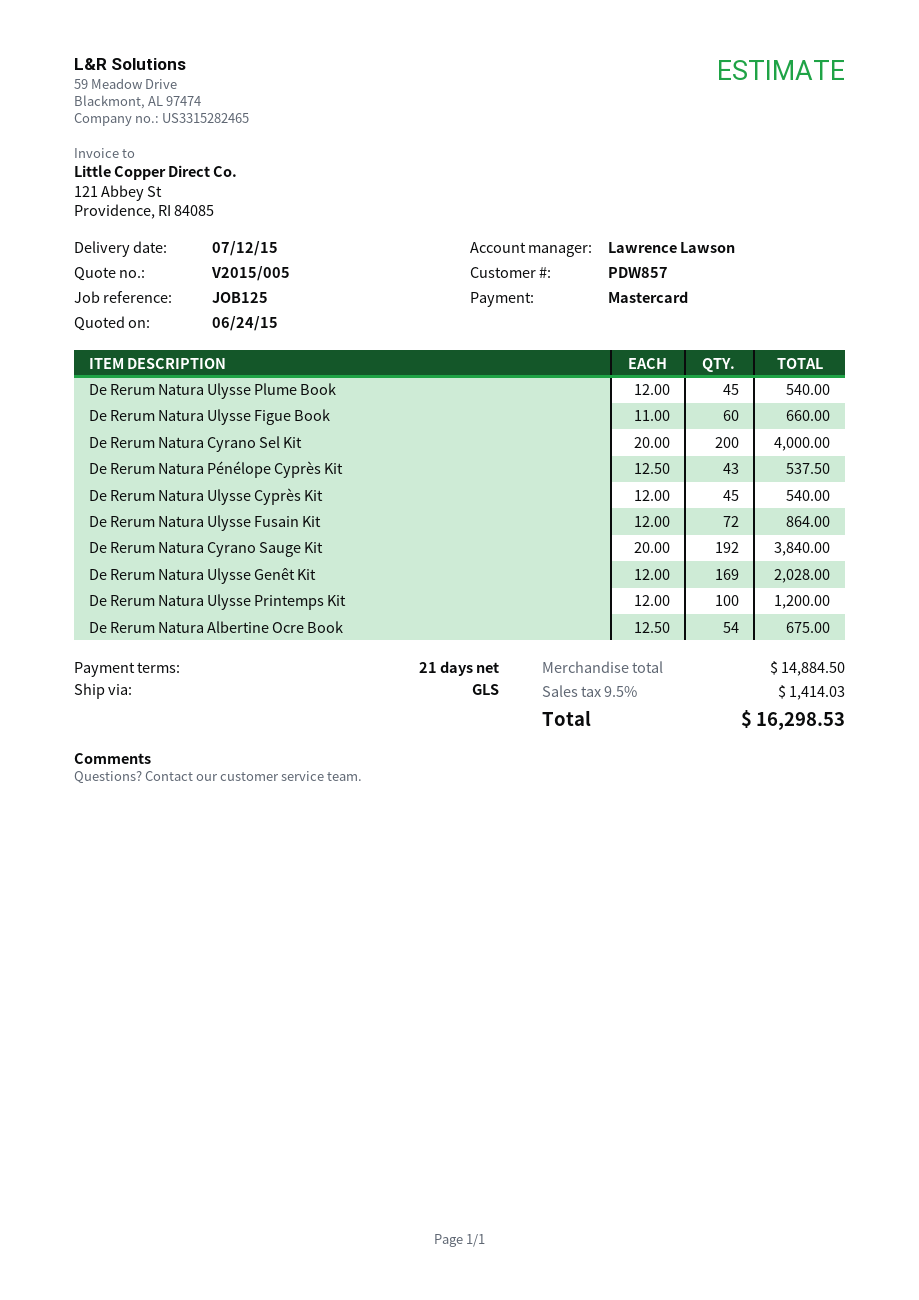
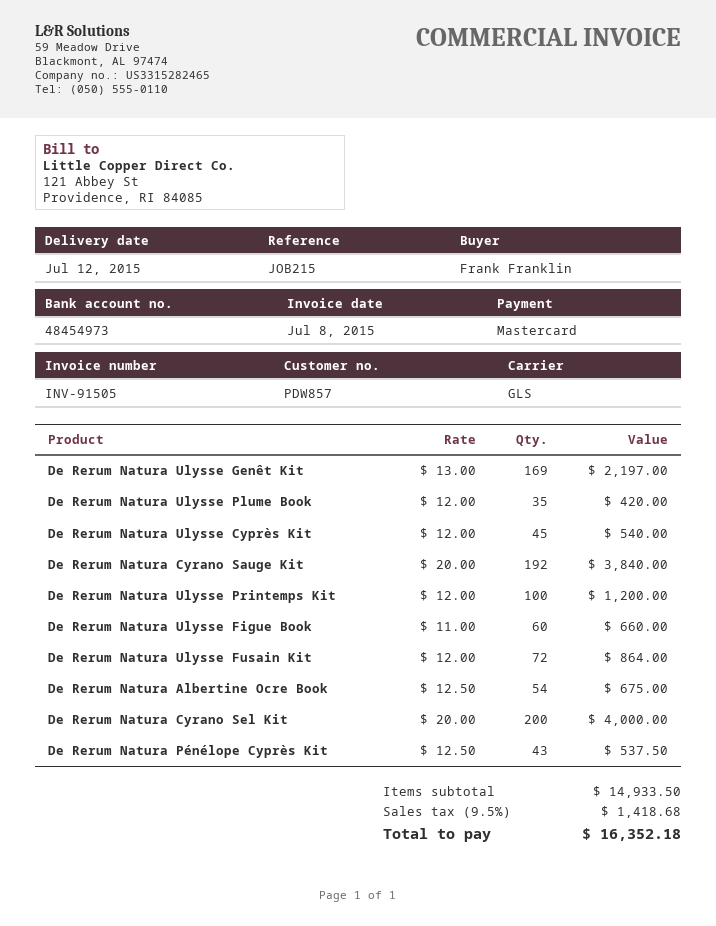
reference: JOB125 -> JOB215
De Rerum Natura Ulysse Plume Book: 45 x 12.00 = 540.00 -> 35 x 12.00 = 420.00
De Rerum Natura Ulysse Genêt Kit: 169 x 12.00 = 2028.00 -> 169 x 13.00 = 2197.00
subtotal: 14884.50 -> 14933.50
tax: 9.5% = 1414.03 -> 9.5% = 1418.68
total: 16298.53 -> 16352.18

